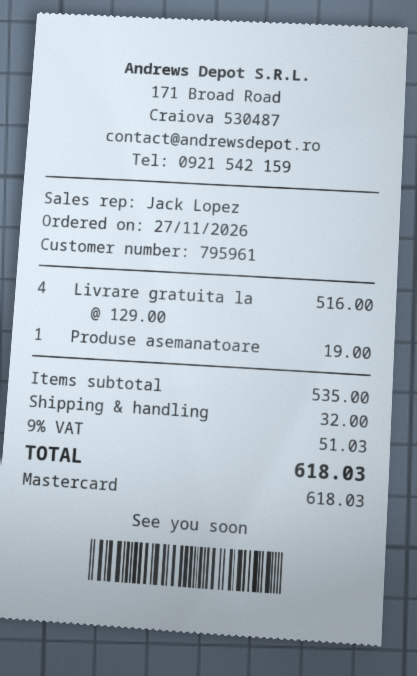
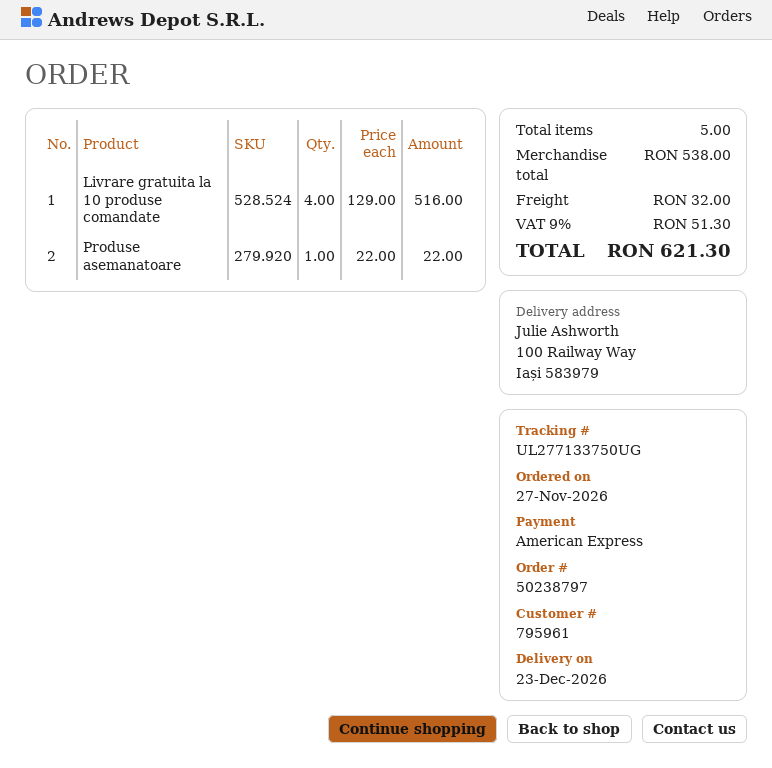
payment method: Mastercard -> American Express
Produse asemanatoare: 1 x 19.00 = 19.00 -> 1 x 22.00 = 22.00
subtotal: 535.00 -> 538.00
tax: 9% = 51.03 -> 9% = 51.30
total: 618.03 -> 621.30

